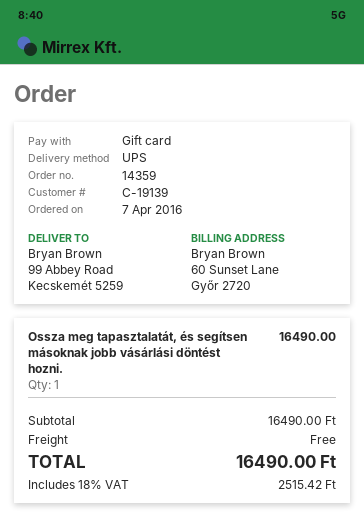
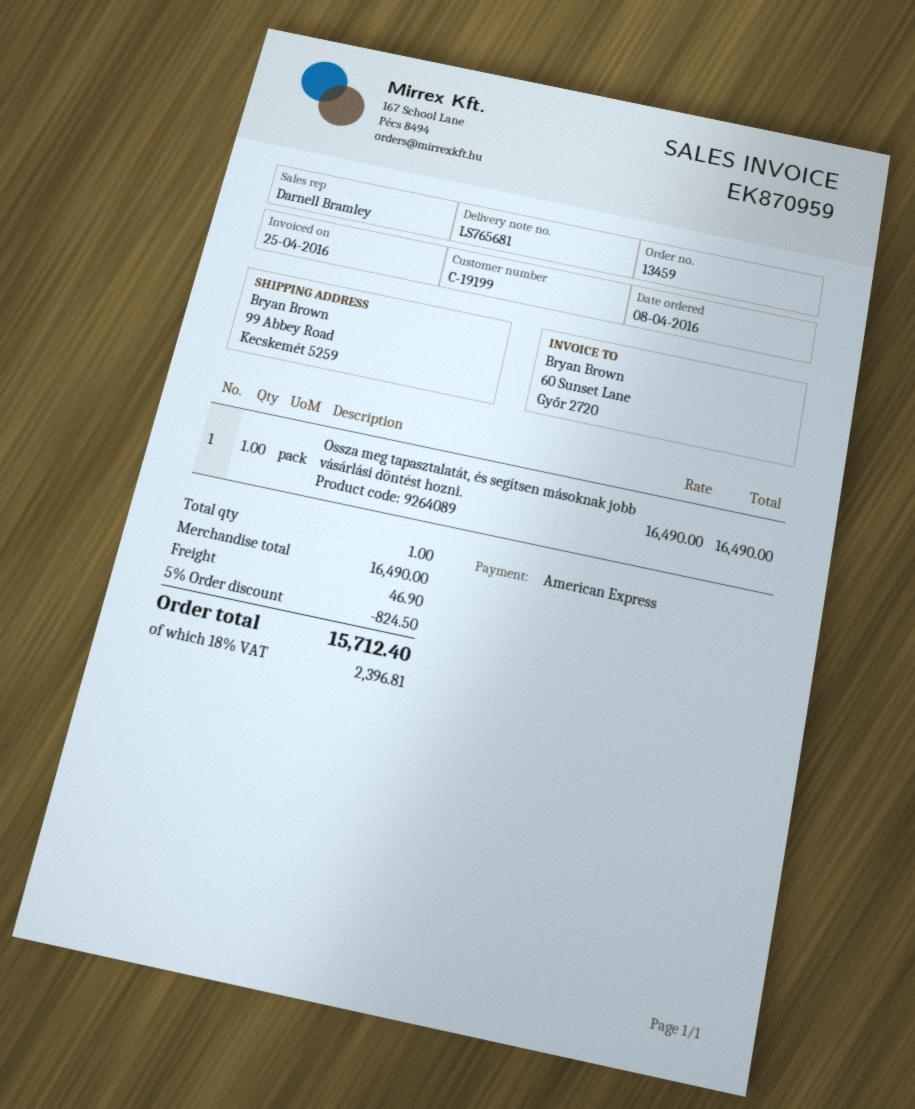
order number: 14359 -> 13459
order date: 2016-04-07 -> 2016-04-08
customer number: C-19139 -> C-19199
payment method: gift card -> American Express
discount: none -> 5% = 824.50
shipping: 0.00 -> 46.90
tax: 18% = 2515.42 -> 18% = 2396.81
total: 16490.00 -> 15712.40

